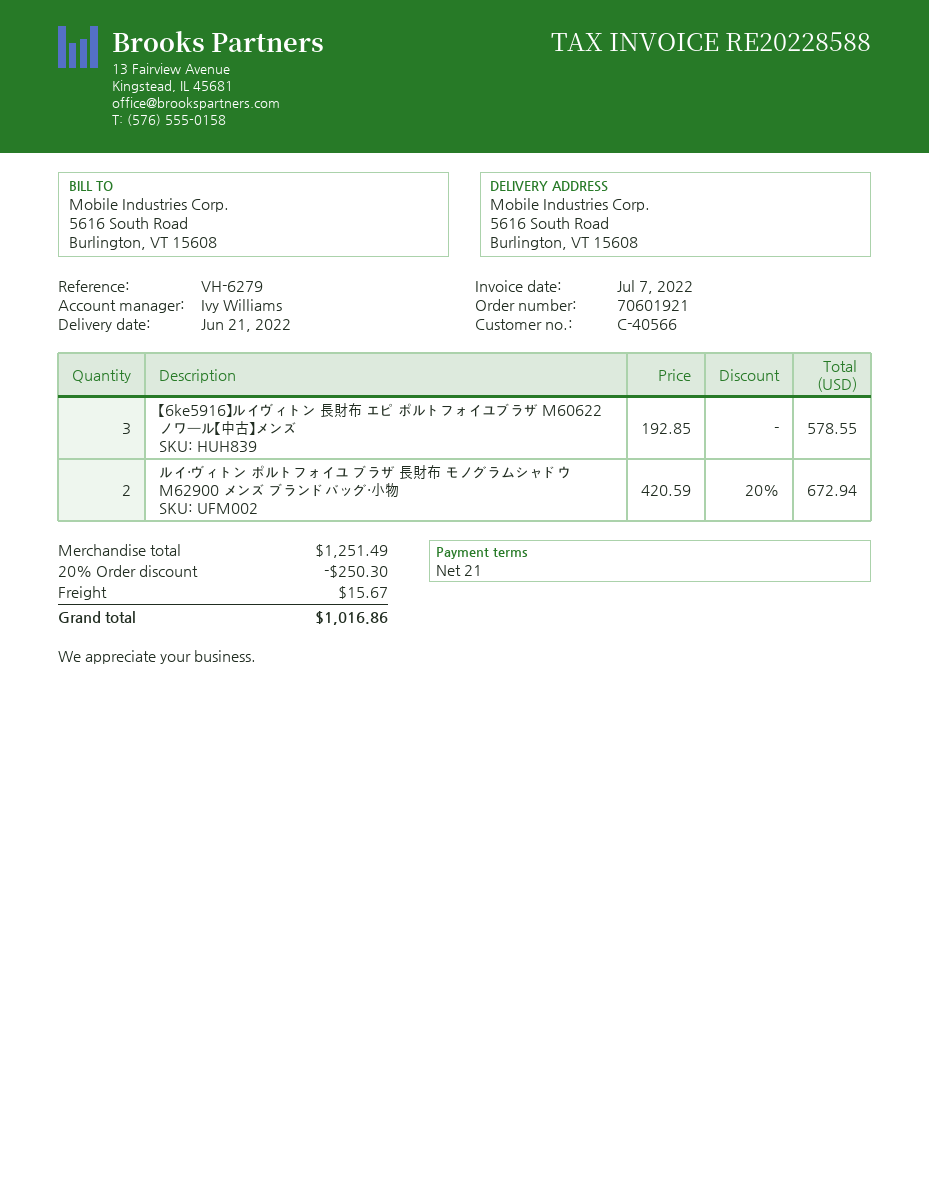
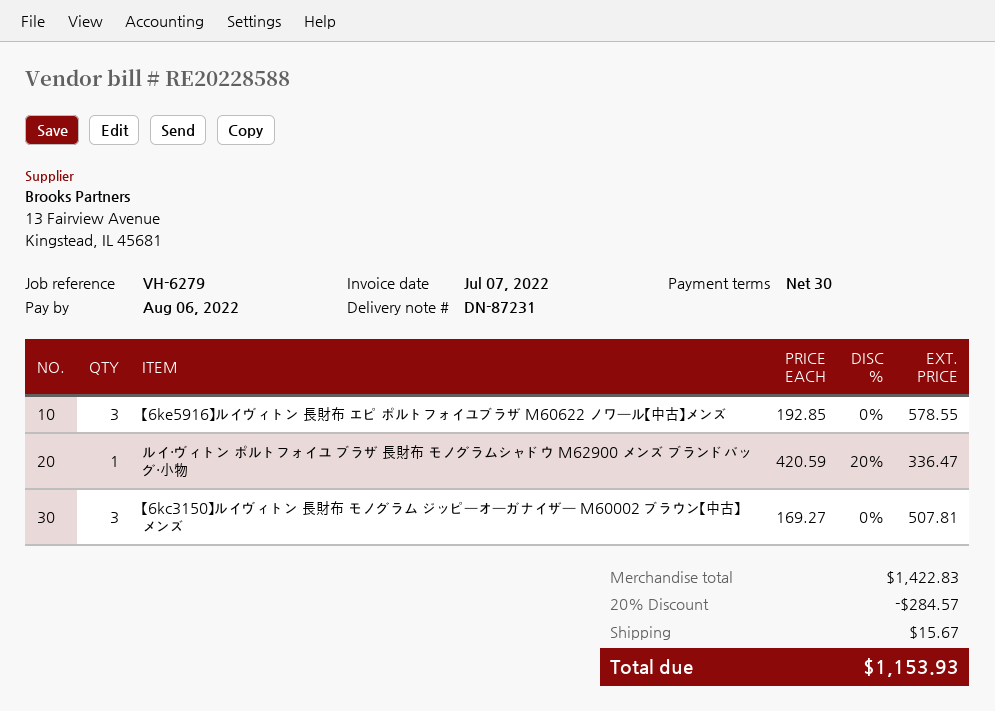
payment terms: 21 days -> 30 days
ルイ・ヴィトン ポルトフォイユ ブラザ 長財布 モノグラムシャドウ M62900 メンズ ブランドバッグ・小物: 2 x 420.59 - 20% = 672.94 -> 1 x 420.59 - 20% = 336.47
【6kc3150】ルイヴィトン 長財布 モノグラム ジッピーオーガナイザー M60002 ブラウン【中古】メンズ: none -> 3 x 169.27 = 507.81
subtotal: 1251.49 -> 1422.83
discount: 20% = 250.30 -> 20% = 284.57
total: 1016.86 -> 1153.93

